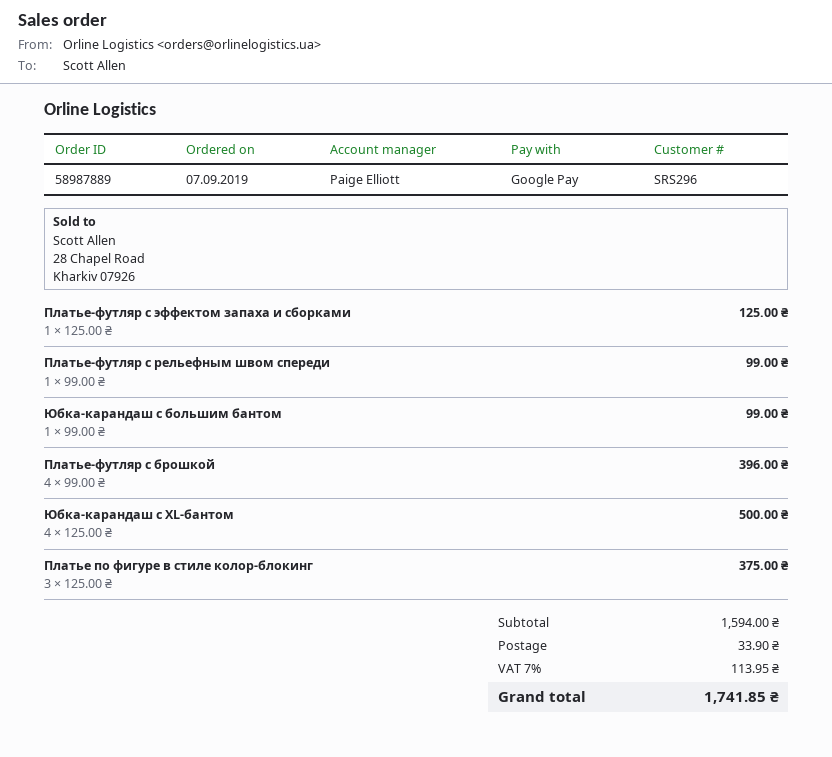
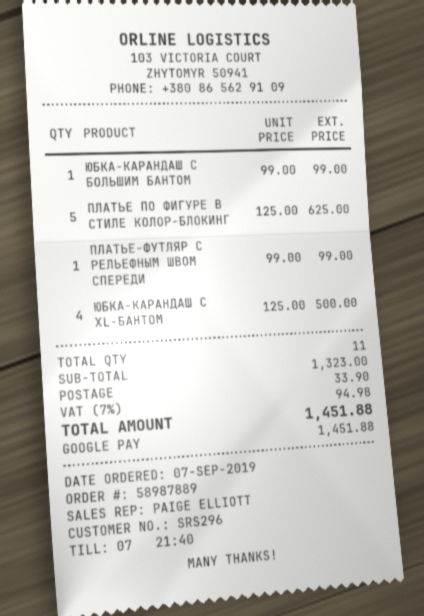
Платье-футляр с эффектом запаха и сборками: 1 x 125.00 = 125.00 -> none
Платье-футляр с брошкой: 4 x 99.00 = 396.00 -> none
Платье по фигуре в стиле колор-блокинг: 3 x 125.00 = 375.00 -> 5 x 125.00 = 625.00
subtotal: 1594.00 -> 1323.00
tax: 7% = 113.95 -> 7% = 94.98
total: 1741.85 -> 1451.88

